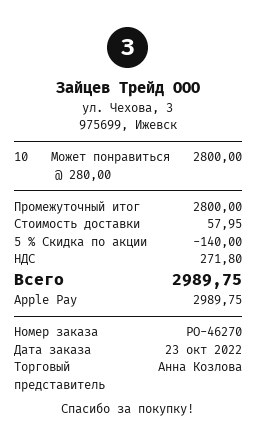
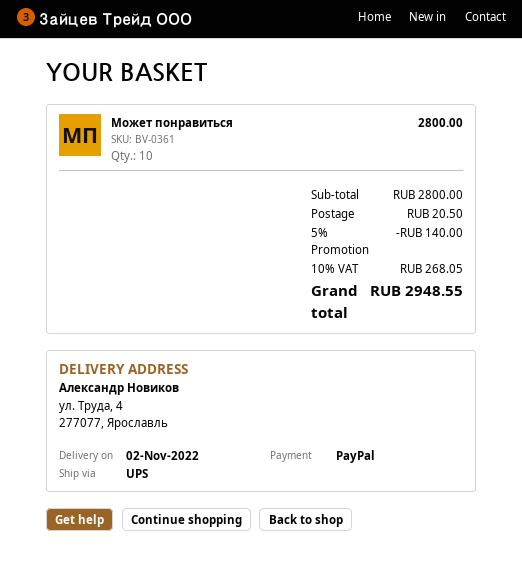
payment method: Apple Pay -> PayPal
shipping: 57.95 -> 20.50
tax: 271.80 -> 268.05
total: 2989.75 -> 2948.55

